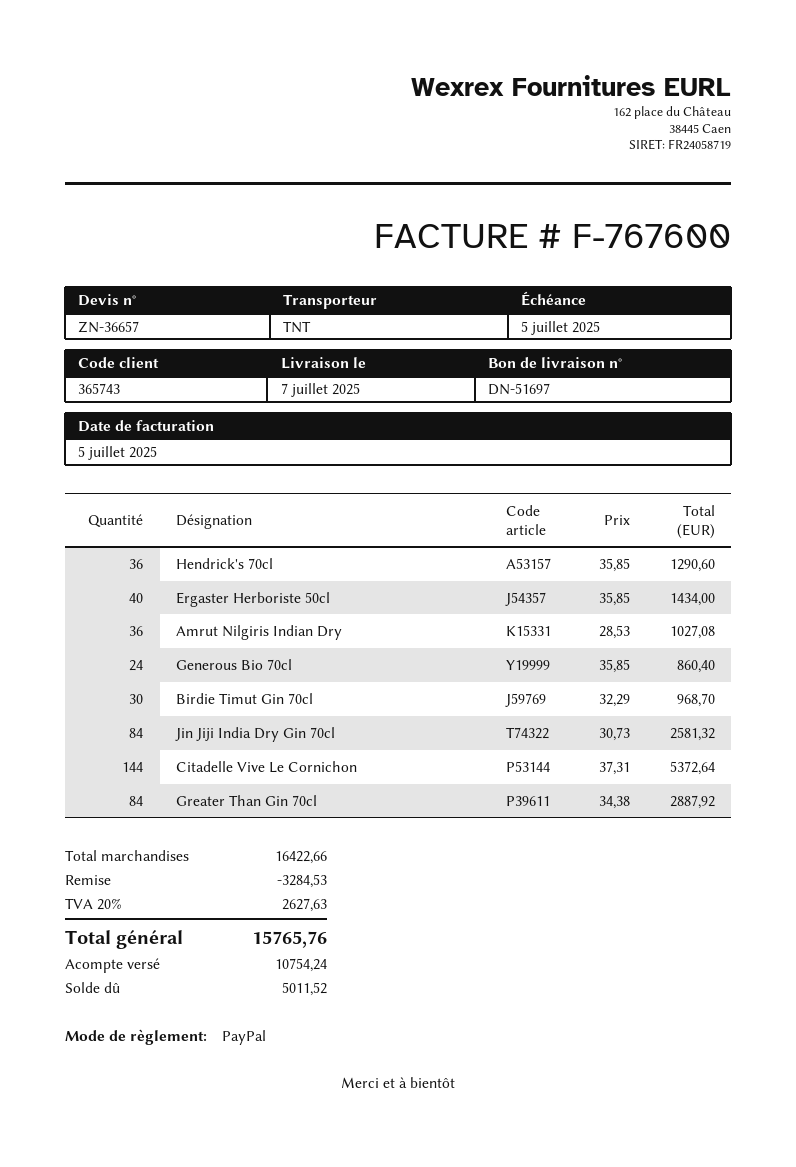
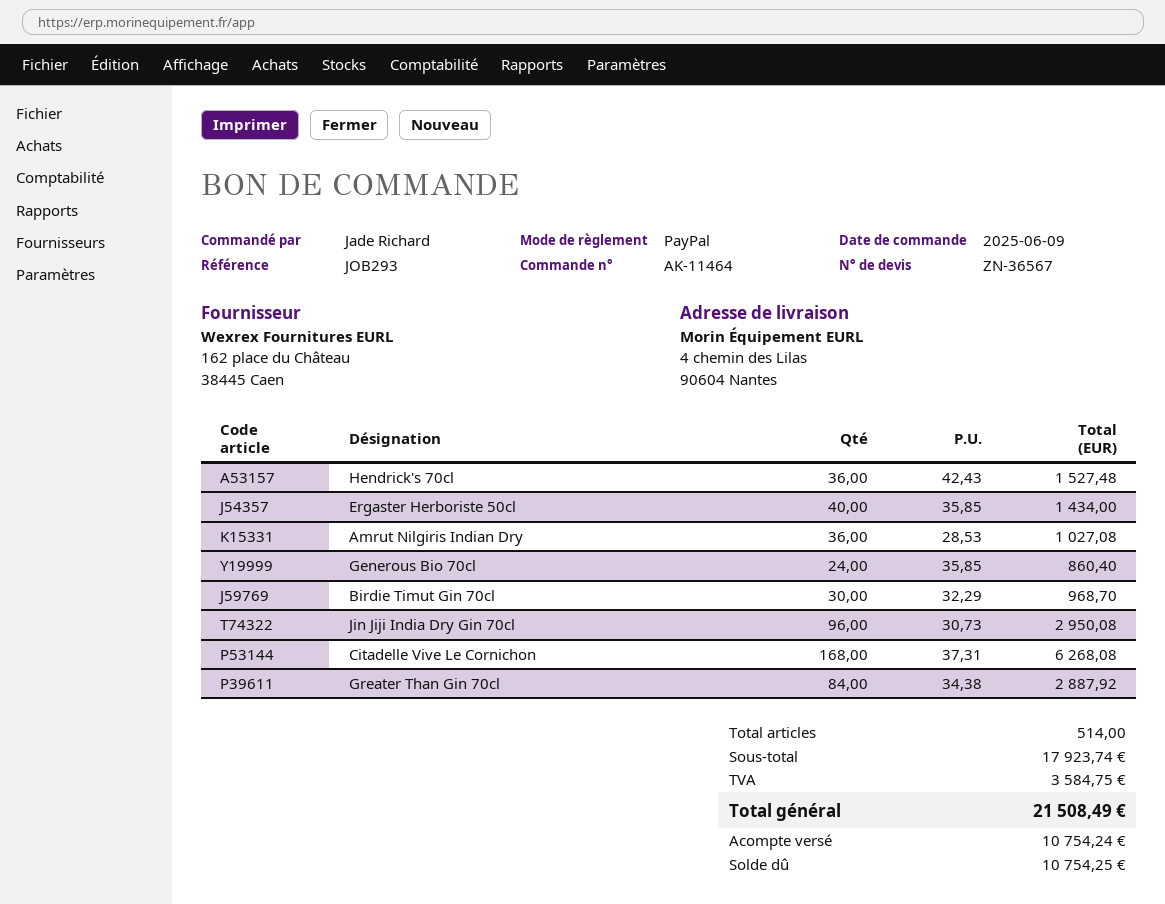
quote number: ZN-36657 -> ZN-36567
Hendrick's 70cl: 36 x 35.85 = 1290.60 -> 36 x 42.43 = 1527.48
Jin Jiji India Dry Gin 70cl: 84 x 30.73 = 2581.32 -> 96 x 30.73 = 2950.08
Citadelle Vive Le Cornichon: 144 x 37.31 = 5372.64 -> 168 x 37.31 = 6268.08
subtotal: 16422.66 -> 17923.74
discount: 3284.53 -> none
tax: 2627.63 -> 3584.75
total: 15765.76 -> 21508.49
balance: 5011.52 -> 10754.25

